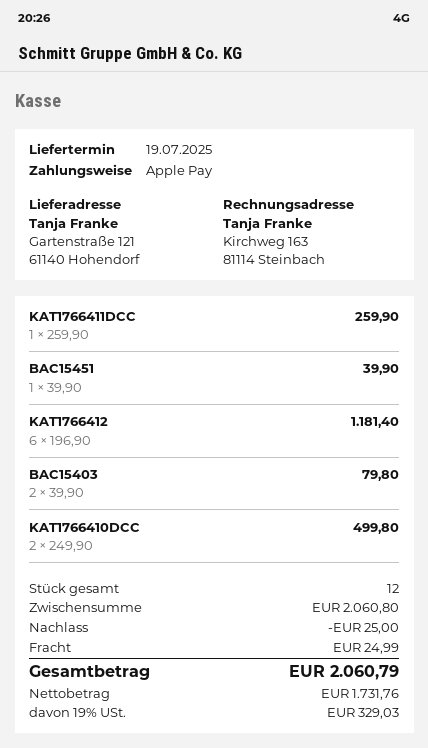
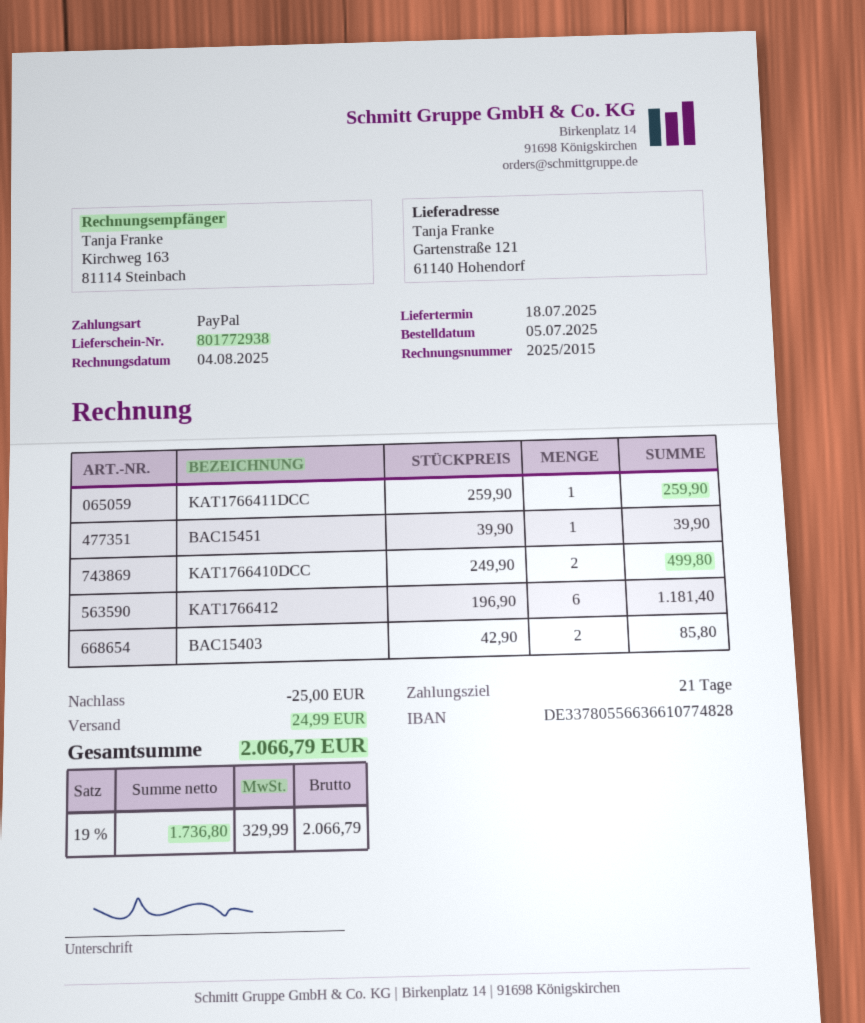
delivery date: 2025-07-19 -> 2025-07-18
payment method: Apple Pay -> PayPal
BAC15403: 2 x 39.90 = 79.80 -> 2 x 42.90 = 85.80
net: 1731.76 -> 1736.80
tax: 19% = 329.03 -> 19% = 329.99
total: 2060.79 -> 2066.79

